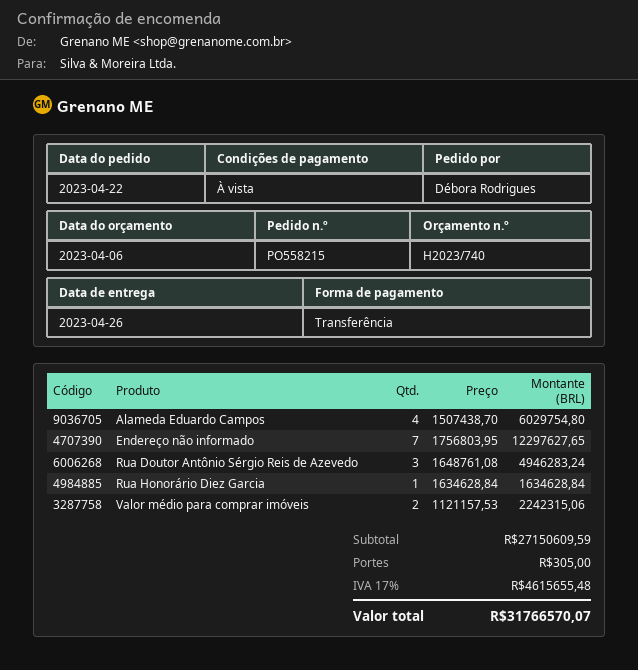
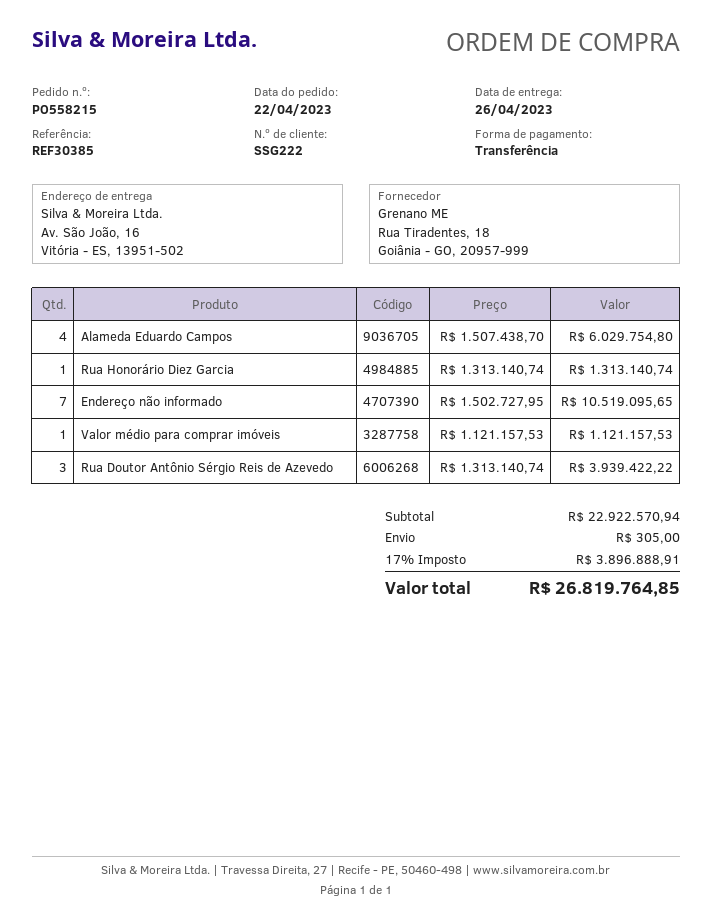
Endereço não informado: 7 x 1756803.95 = 12297627.65 -> 7 x 1502727.95 = 10519095.65
Rua Doutor Antônio Sérgio Reis de Azevedo: 3 x 1648761.08 = 4946283.24 -> 3 x 1313140.74 = 3939422.22
Rua Honorário Diez Garcia: 1 x 1634628.84 = 1634628.84 -> 1 x 1313140.74 = 1313140.74
Valor médio para comprar imóveis: 2 x 1121157.53 = 2242315.06 -> 1 x 1121157.53 = 1121157.53
subtotal: 27150609.59 -> 22922570.94
tax: 17% = 4615655.48 -> 17% = 3896888.91
total: 31766570.07 -> 26819764.85

